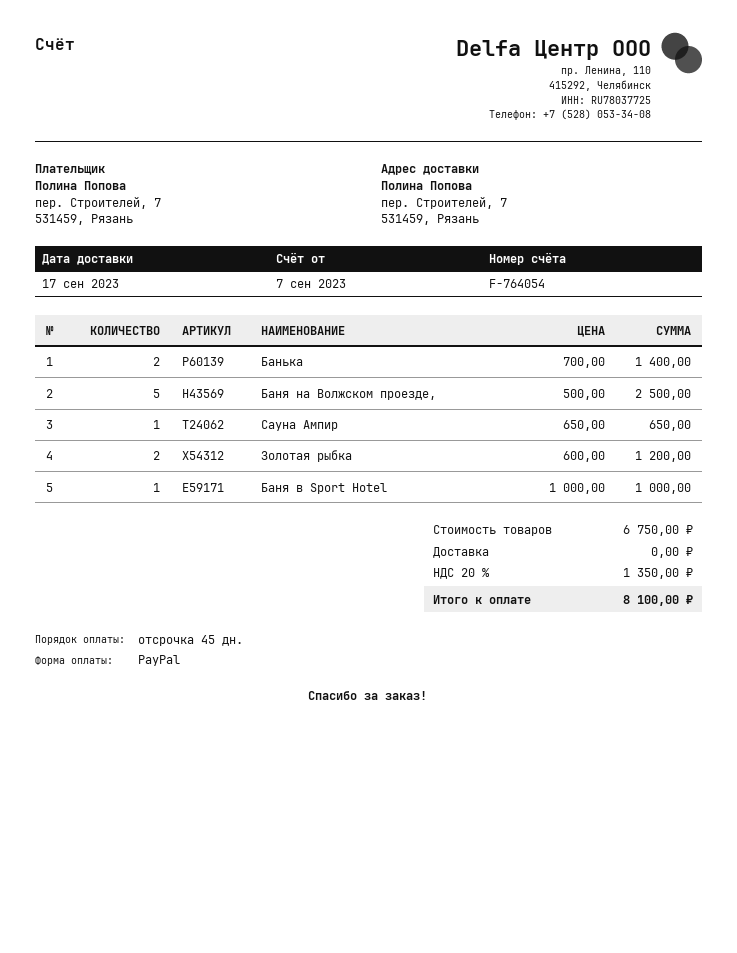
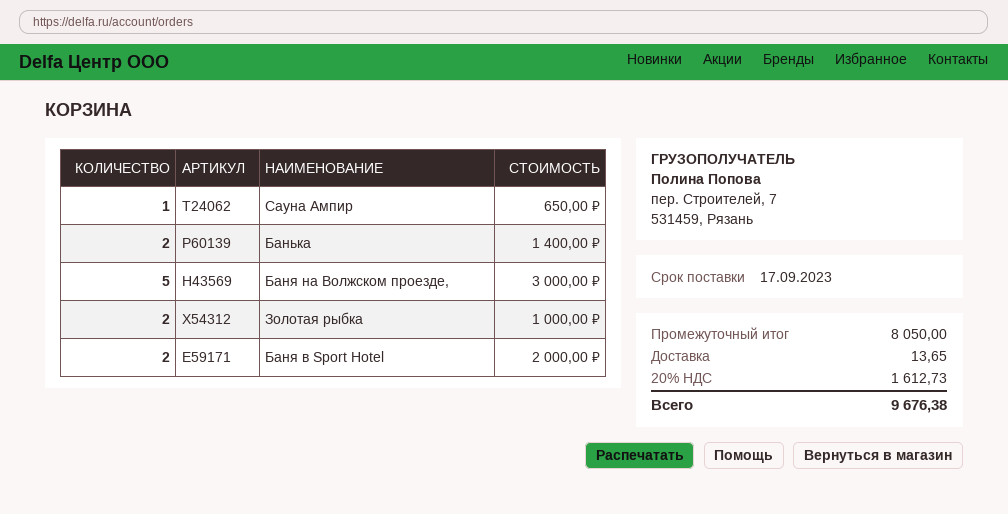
Баня на Волжском проезде,: 5 for 2500.00 -> 5 for 3000.00
Золотая рыбка: 2 for 1200.00 -> 2 for 1000.00
Баня в Sport Hotel: 1 for 1000.00 -> 2 for 2000.00
subtotal: 6750.00 -> 8050.00
shipping: 0.00 -> 13.65
tax: 20% = 1350.00 -> 20% = 1612.73
total: 8100.00 -> 9676.38

